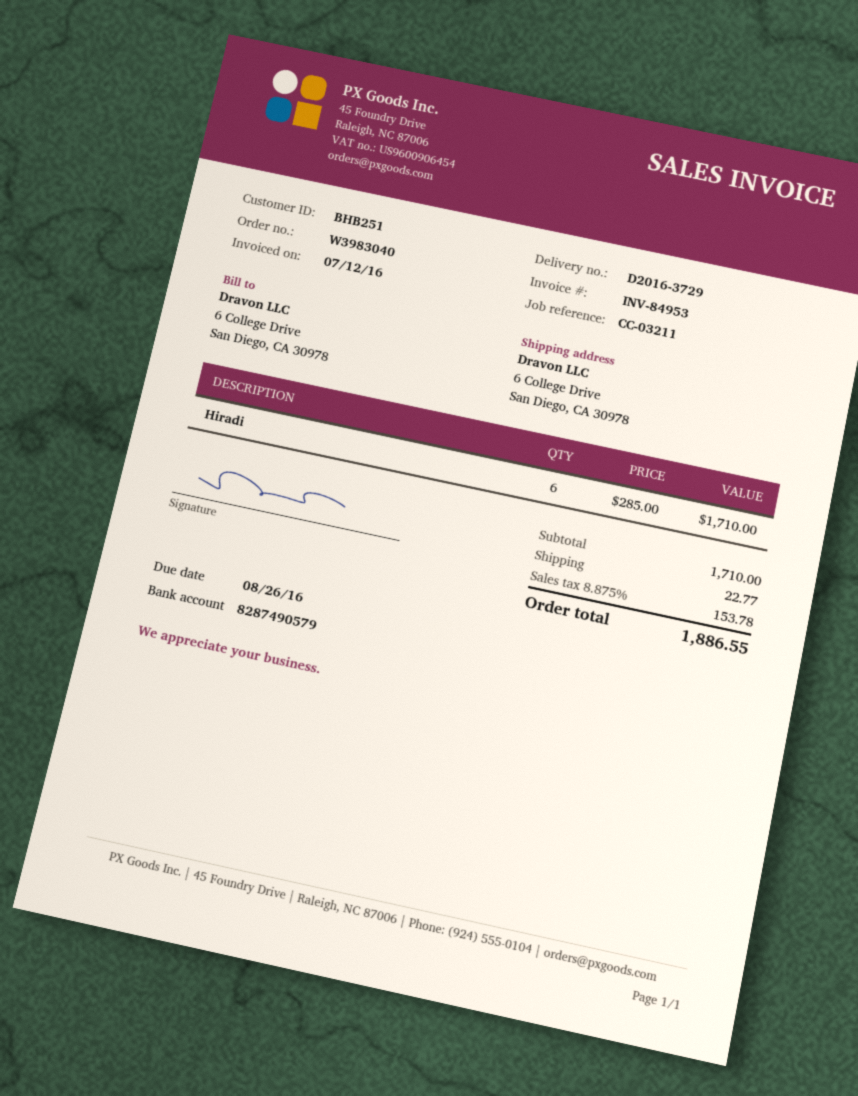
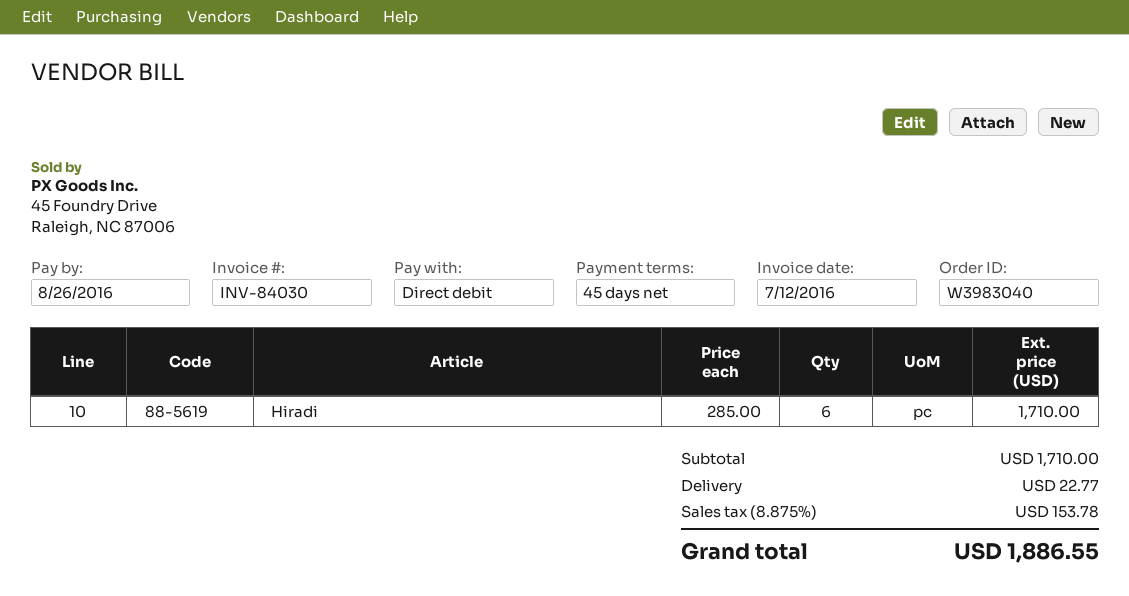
invoice number: INV-84953 -> INV-84030

